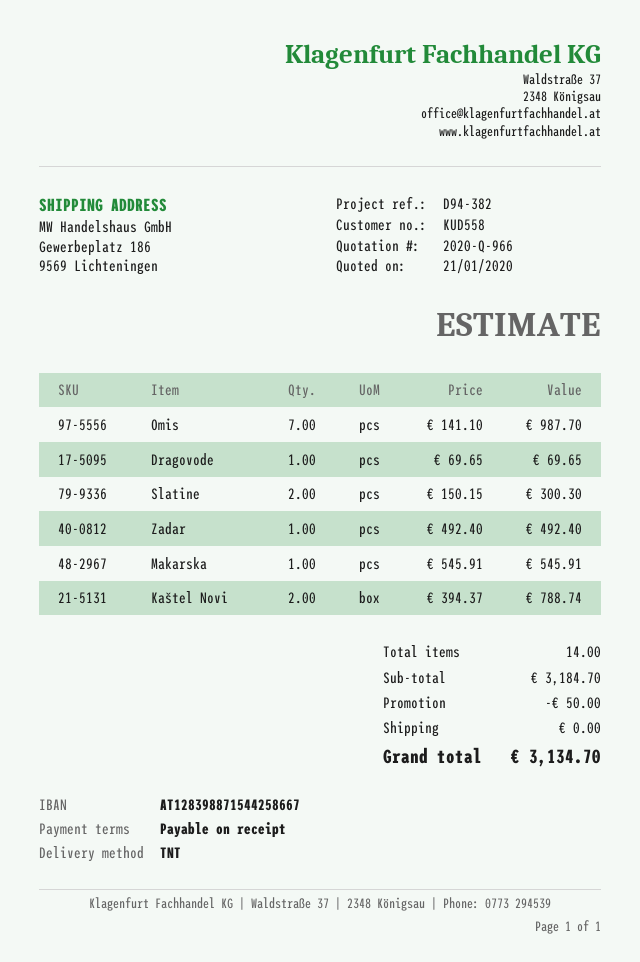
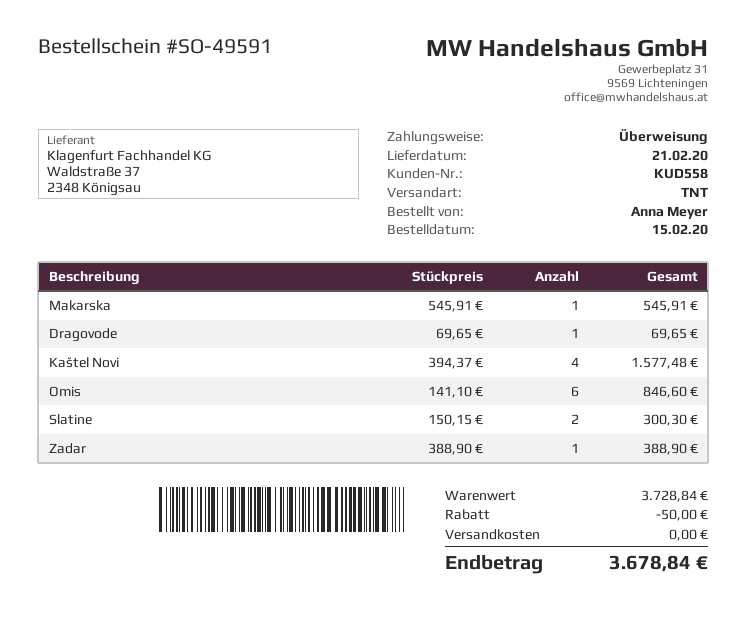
Omis: 7 x 141.10 = 987.70 -> 6 x 141.10 = 846.60
Zadar: 1 x 492.40 = 492.40 -> 1 x 388.90 = 388.90
Kaštel Novi: 2 x 394.37 = 788.74 -> 4 x 394.37 = 1577.48
subtotal: 3184.70 -> 3728.84
total: 3134.70 -> 3678.84

